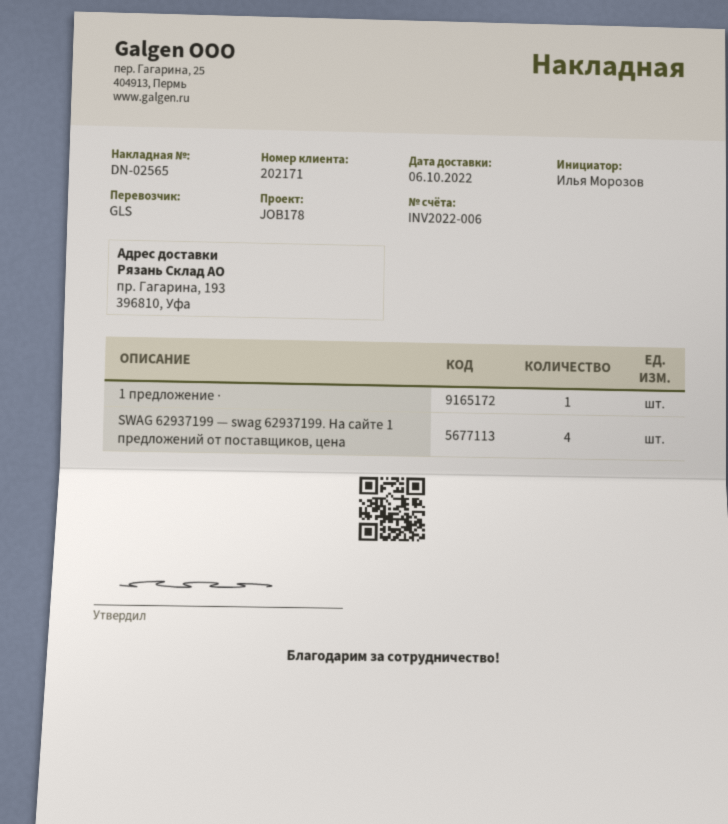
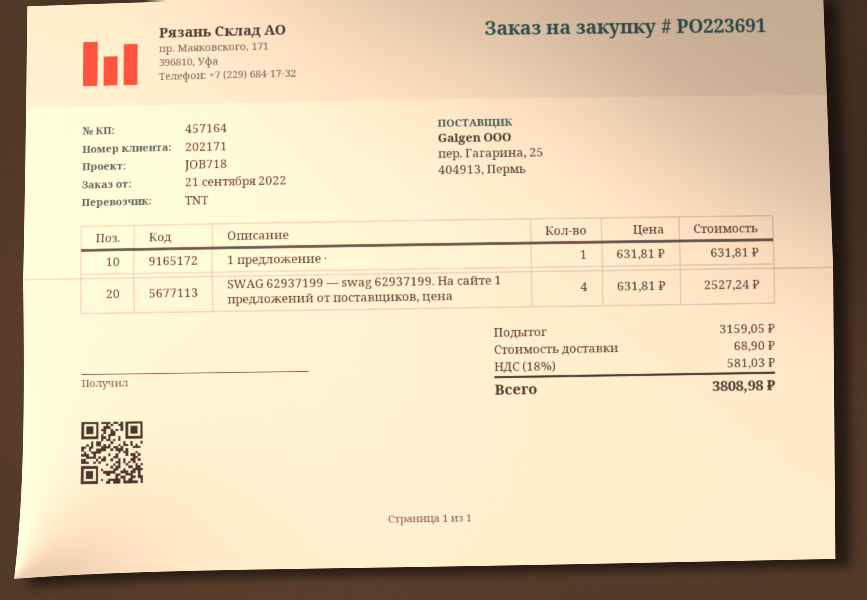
reference: JOB178 -> JOB718
shipping method: GLS -> TNT

